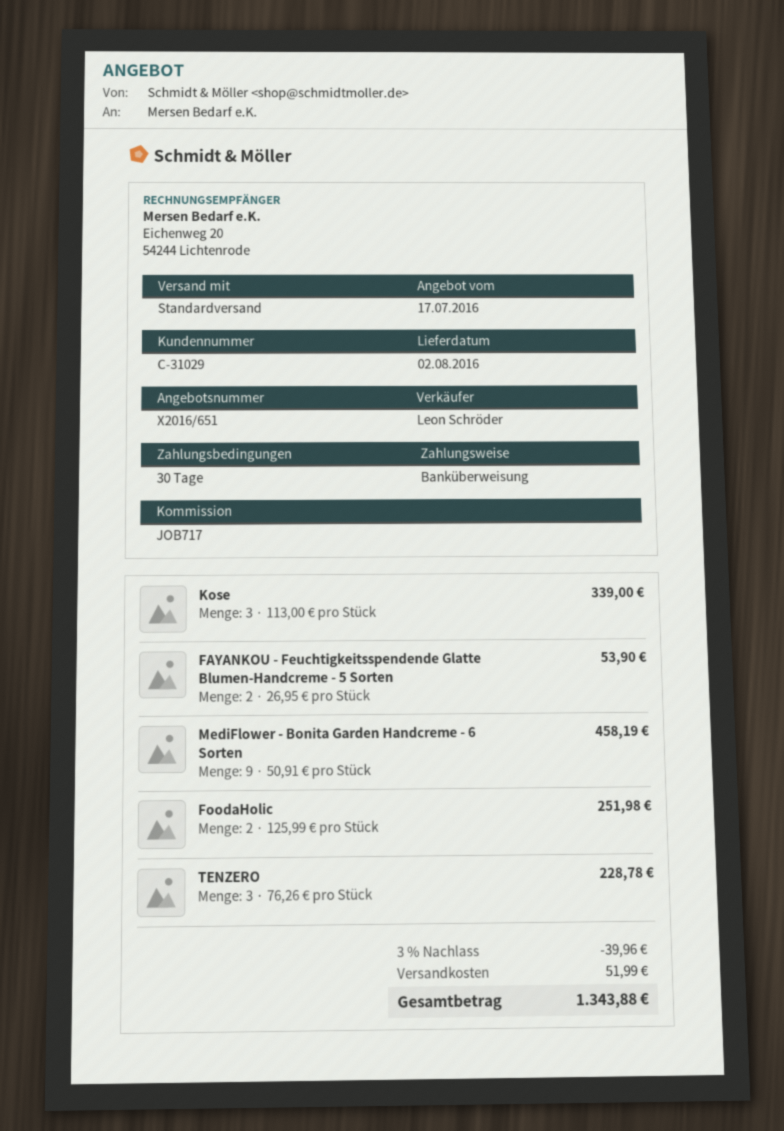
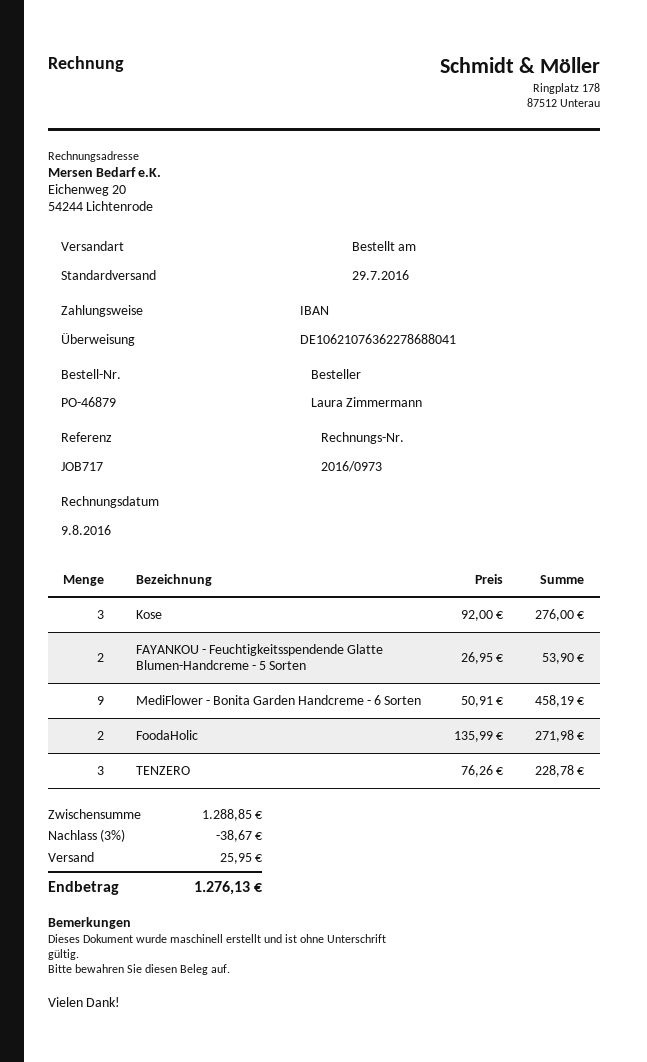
Kose: 3 x 113.00 = 339.00 -> 3 x 92.00 = 276.00
FoodaHolic: 2 x 125.99 = 251.98 -> 2 x 135.99 = 271.98
discount: 3% = 39.96 -> 3% = 38.67
shipping: 51.99 -> 25.95
total: 1343.88 -> 1276.13

